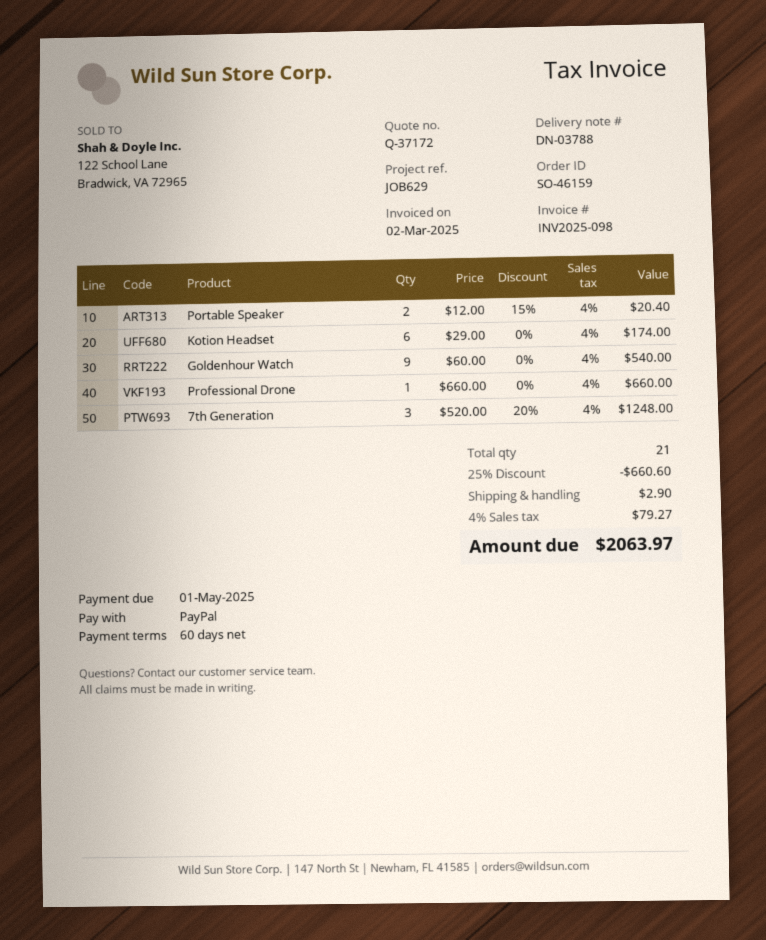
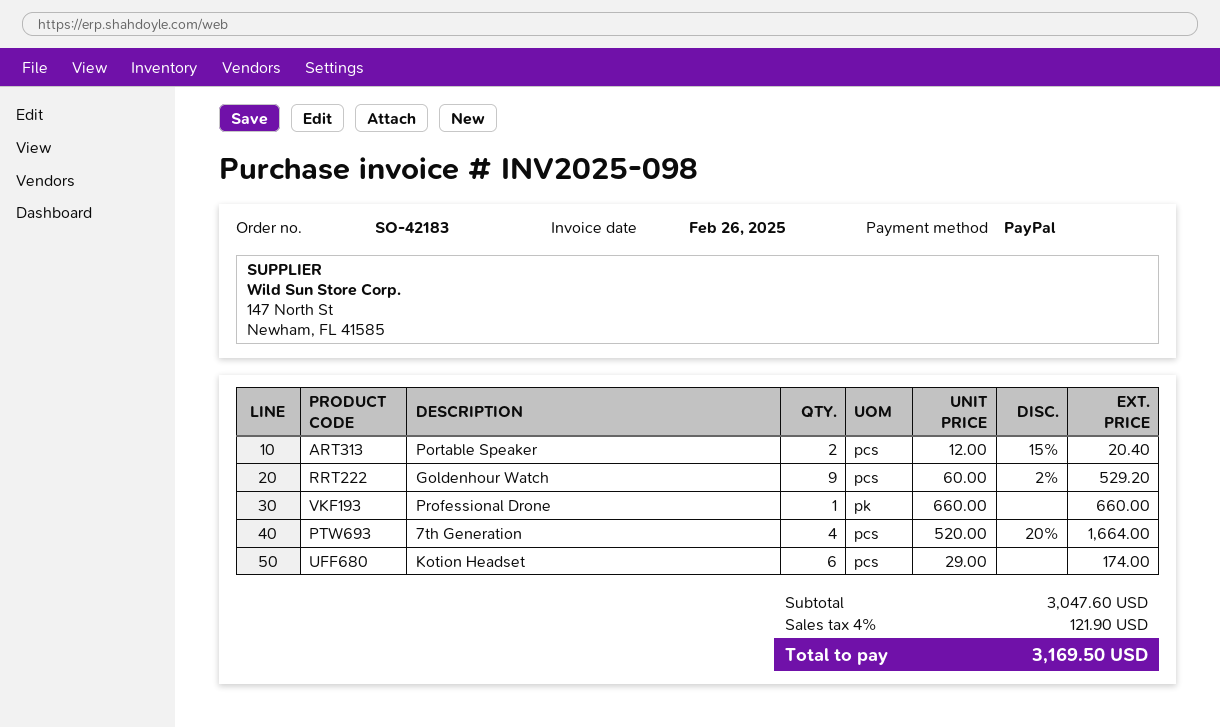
order number: SO-46159 -> SO-42183
invoice date: 2025-03-02 -> 2025-02-26
Goldenhour Watch: 9 x 60.00 = 540.00 -> 9 x 60.00 - 2% = 529.20
7th Generation: 3 x 520.00 - 20% = 1248.00 -> 4 x 520.00 - 20% = 1664.00
discount: 25% = 660.60 -> none
shipping: 2.90 -> none
tax: 4% = 79.27 -> 4% = 121.90
total: 2063.97 -> 3169.50

